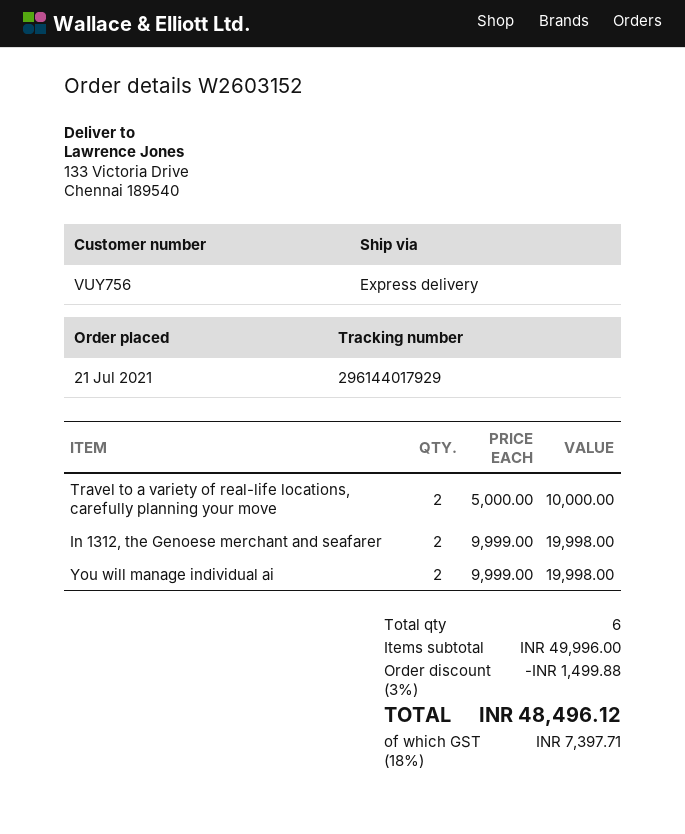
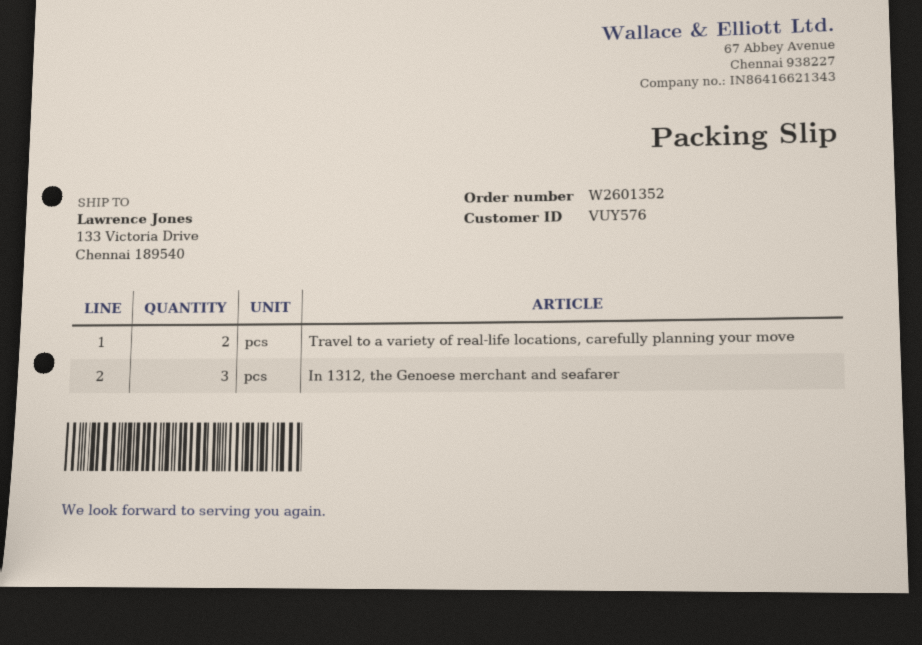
order number: W2603152 -> W2601352
customer number: VUY756 -> VUY576
In 1312, the Genoese merchant and seafarer: 2 -> 3
You will manage individual ai: 2 -> none

